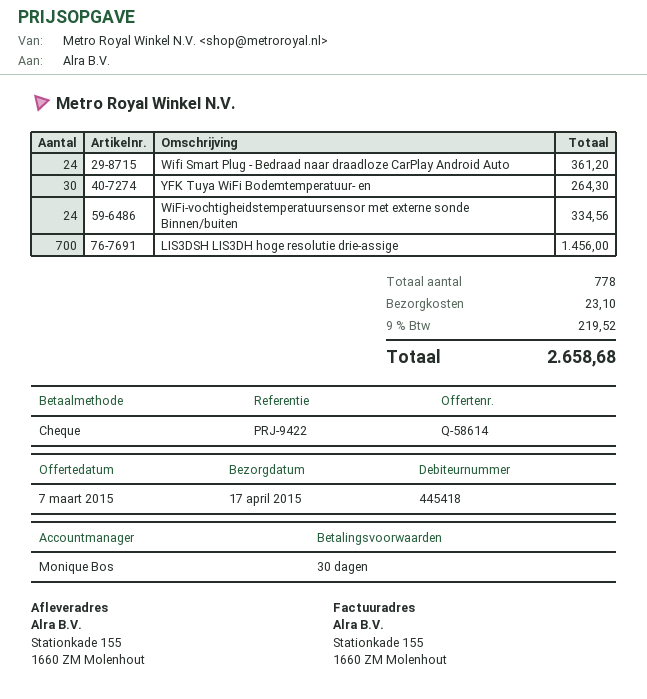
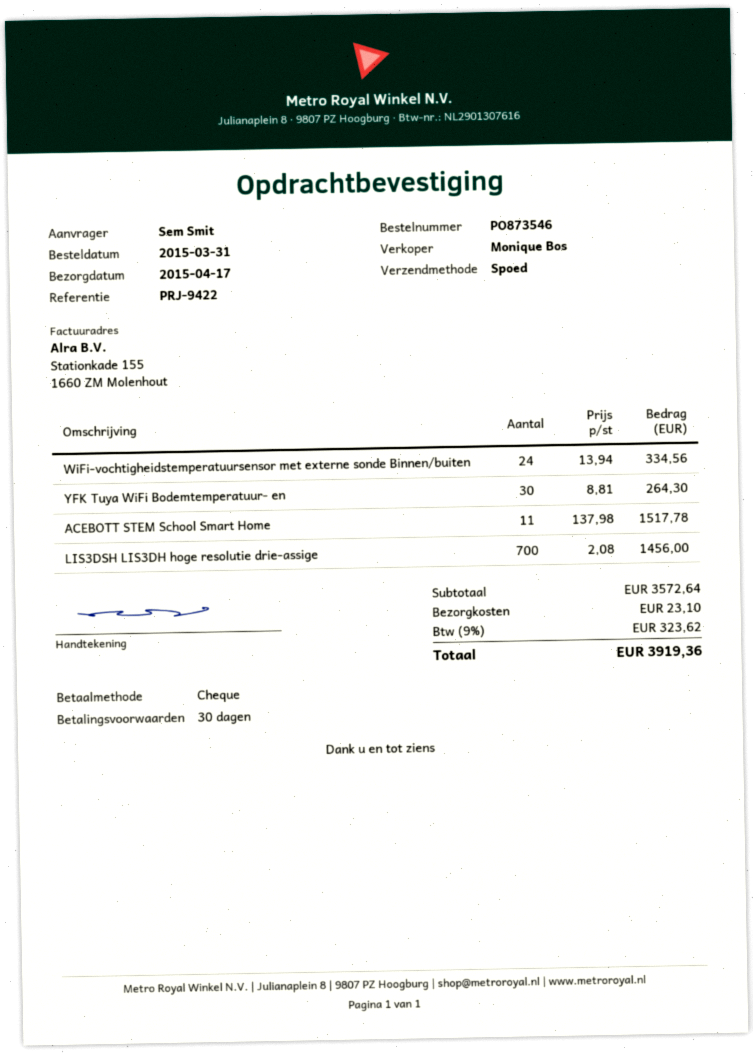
Wifi Smart Plug - Bedraad naar draadloze CarPlay Android Auto: 24 for 361.20 -> none
ACEBOTT STEM School Smart Home: none -> 11 for 1517.78
tax: 9% = 219.52 -> 9% = 323.62
total: 2658.68 -> 3919.36

